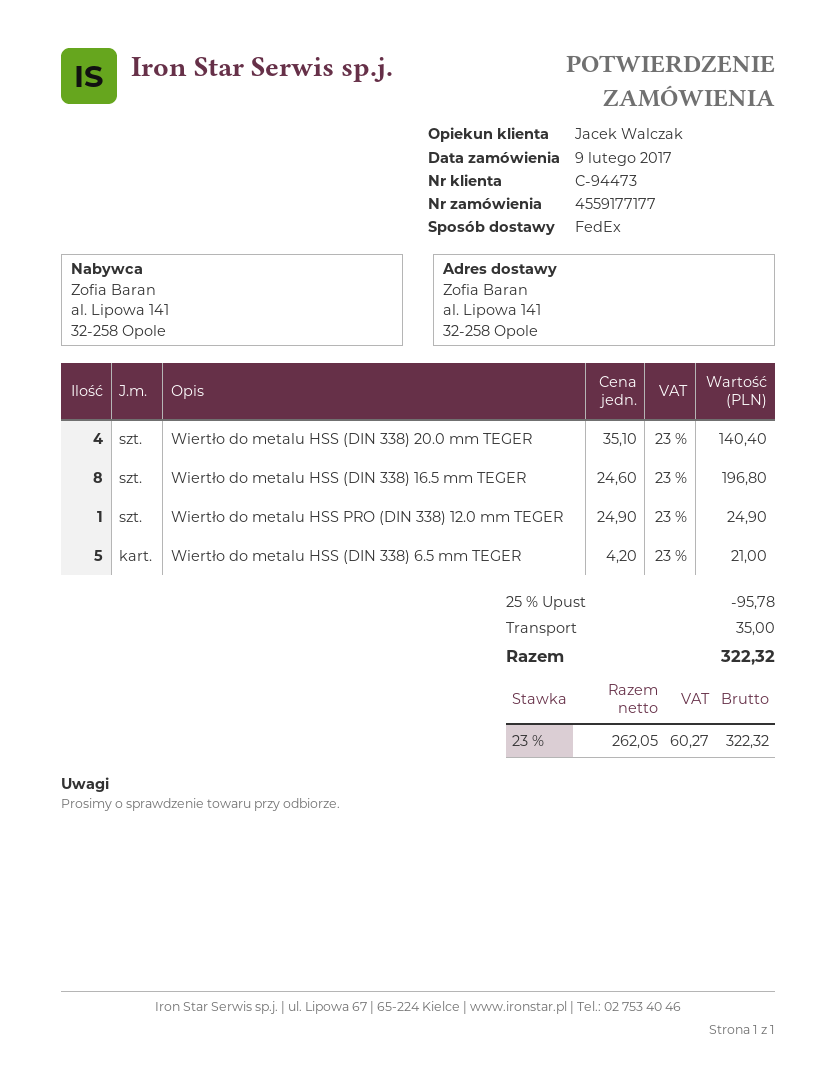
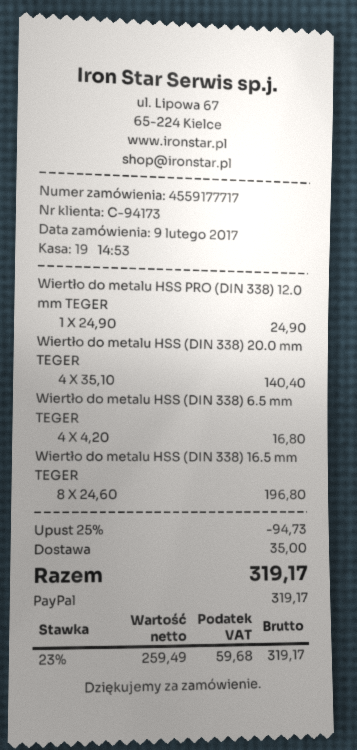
order number: 4559177177 -> 4559177717
customer number: C-94473 -> C-94173
Wiertło do metalu HSS (DIN 338) 6.5 mm TEGER: 5 x 4.20 = 21.00 -> 4 x 4.20 = 16.80
discount: 25% = 95.78 -> 25% = 94.73
net: 262.05 -> 259.49
tax: 23% = 60.27 -> 23% = 59.68
total: 322.32 -> 319.17

